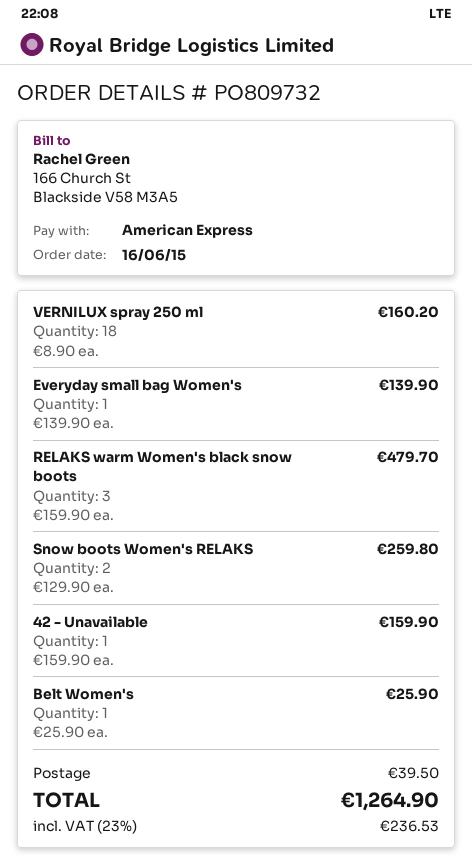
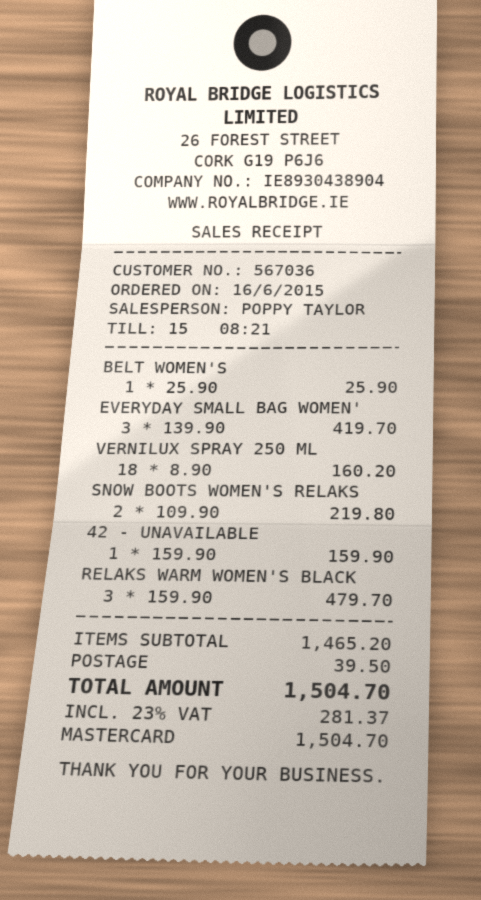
payment method: American Express -> Mastercard
Everyday small bag Women's: 1 x 139.90 = 139.90 -> 3 x 139.90 = 419.70
Snow boots Women's RELAKS: 2 x 129.90 = 259.80 -> 2 x 109.90 = 219.80
tax: 23% = 236.53 -> 23% = 281.37
total: 1264.90 -> 1504.70

